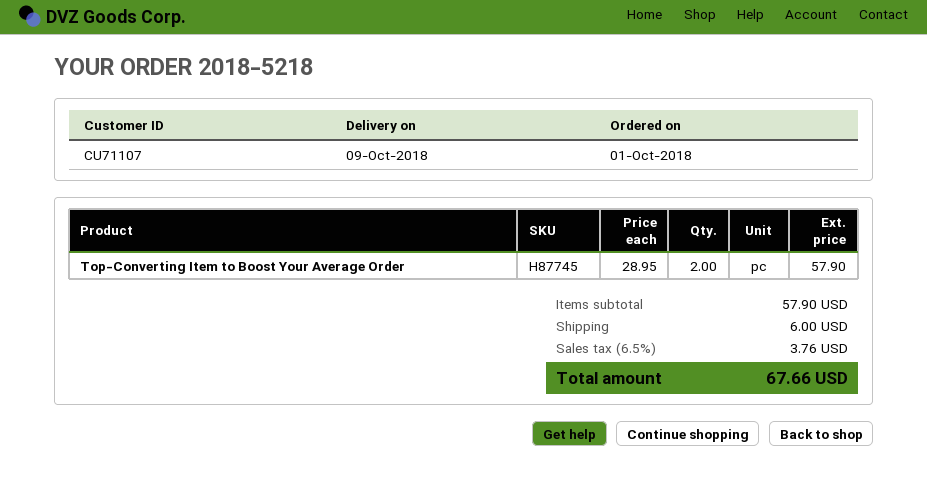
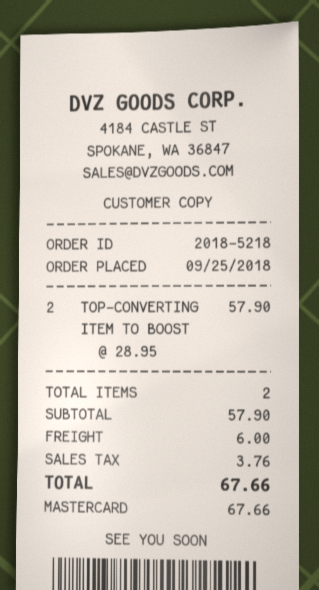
order date: 2018-10-01 -> 2018-09-25

